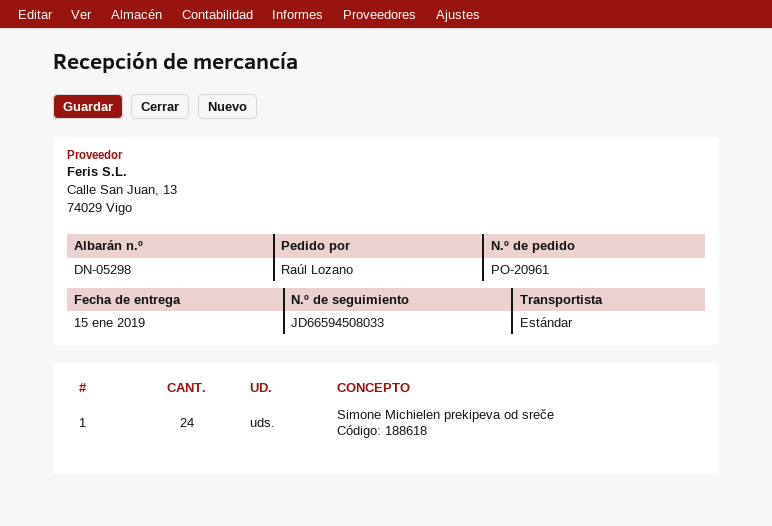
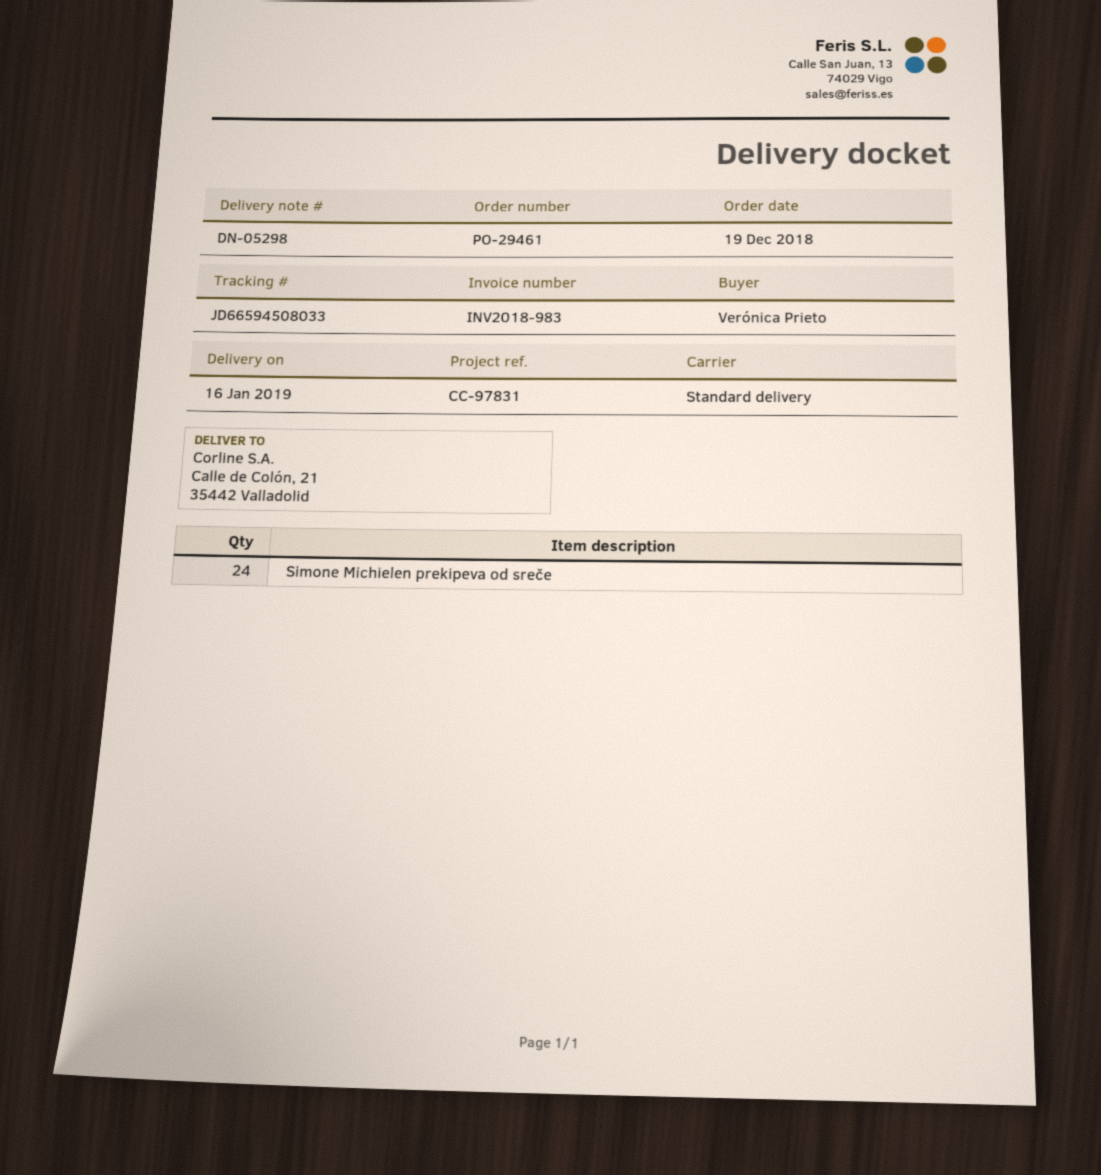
order number: PO-20961 -> PO-29461
delivery date: 2019-01-15 -> 2019-01-16
ordered by: Raúl Lozano -> Verónica Prieto

